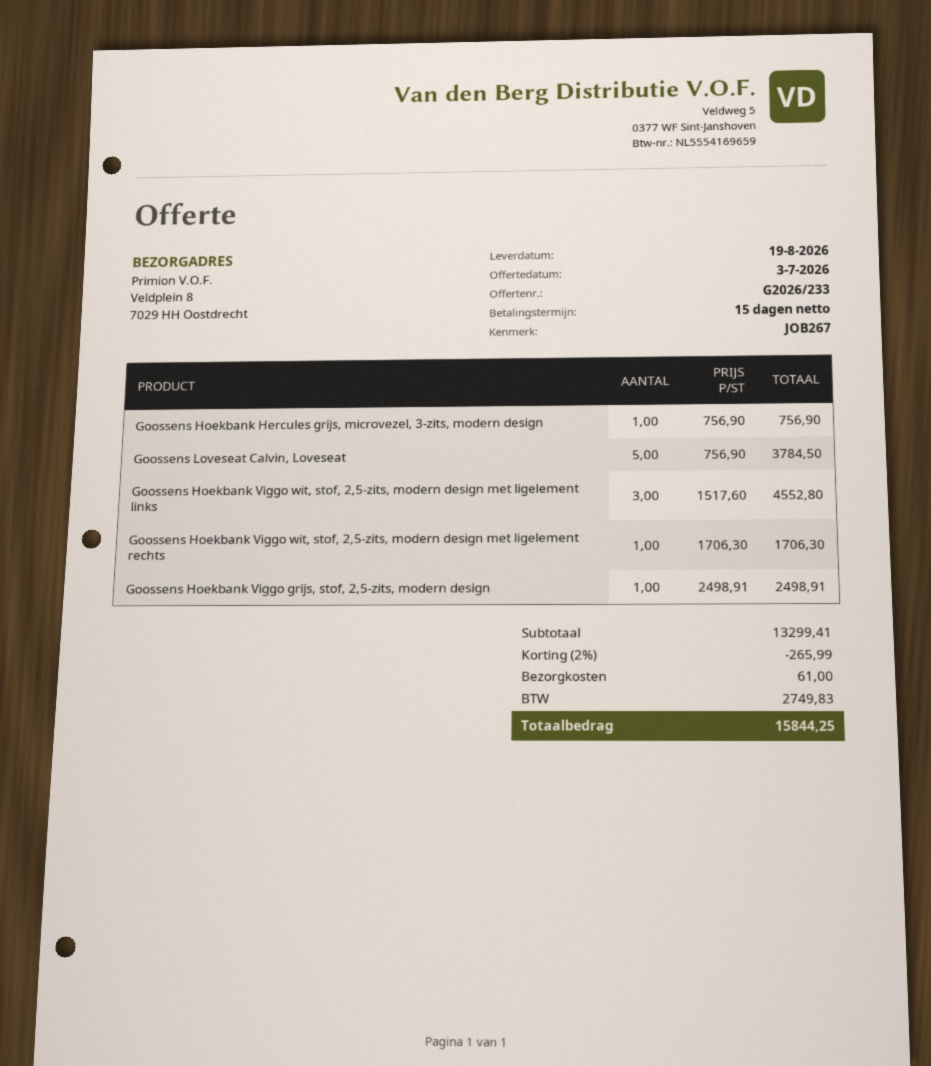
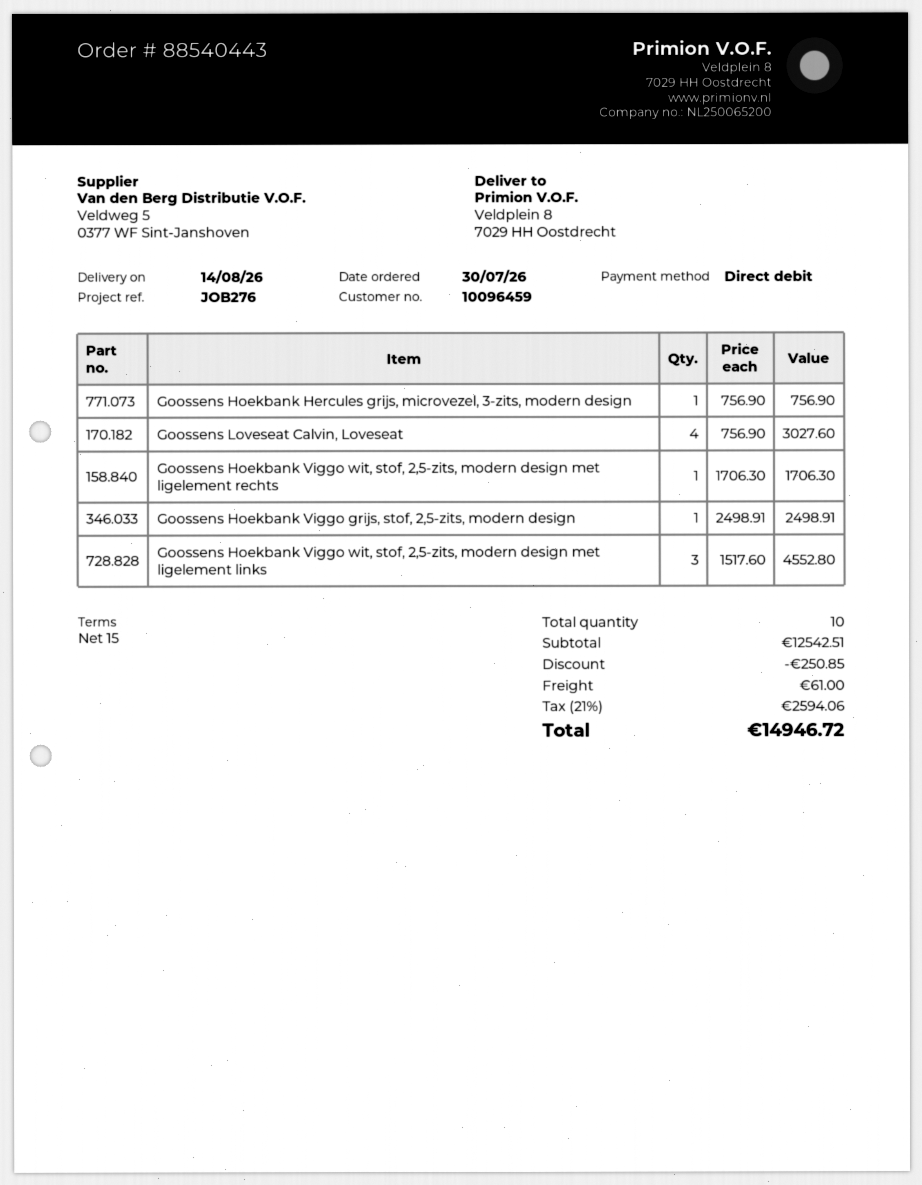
delivery date: 2026-08-19 -> 2026-08-14
reference: JOB267 -> JOB276
Goossens Loveseat Calvin, Loveseat: 5 x 756.90 = 3784.50 -> 4 x 756.90 = 3027.60
subtotal: 13299.41 -> 12542.51
discount: 265.99 -> 250.85
tax: 2749.83 -> 2594.06
total: 15844.25 -> 14946.72

